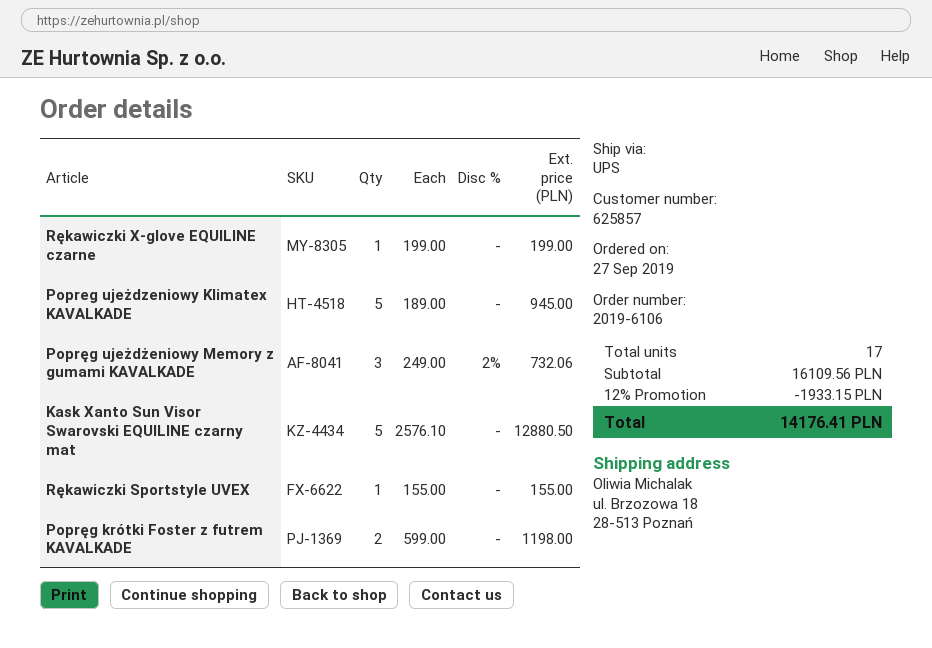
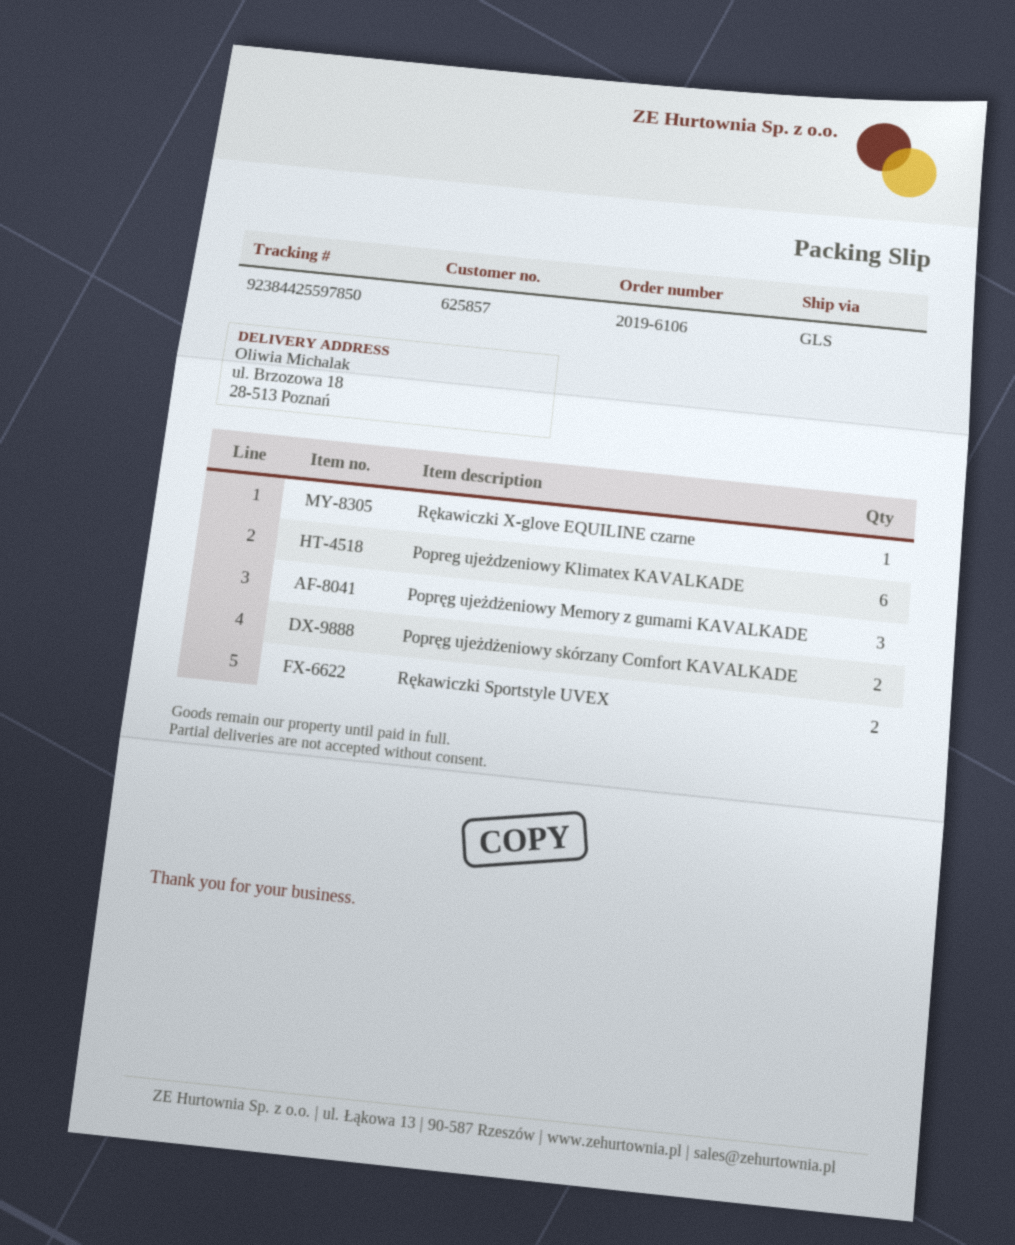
shipping method: UPS -> GLS
Popreg ujeżdzeniowy Klimatex KAVALKADE: 5 -> 6
Kask Xanto Sun Visor Swarovski EQUILINE czarny mat: 5 -> none
Rękawiczki Sportstyle UVEX: 1 -> 2
Popręg krótki Foster z futrem KAVALKADE: 2 -> none
Popręg ujeżdżeniowy skórzany Comfort KAVALKADE: none -> 2

